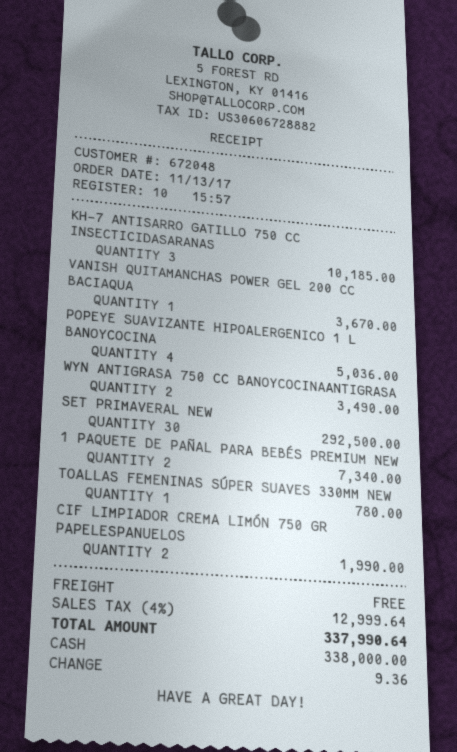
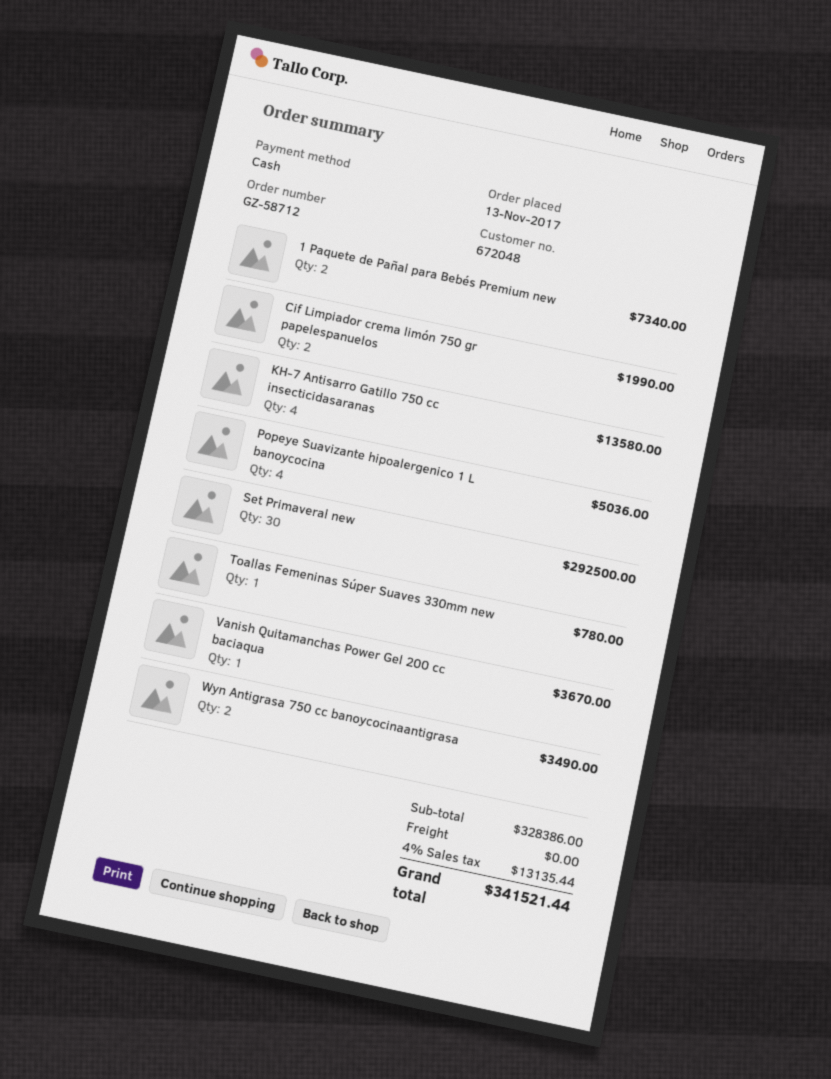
KH-7 ANTISARRO GATILLO 750 CC INSECTICIDASARANAS: 3 for 10185.00 -> 4 for 13580.00
tax: 4% = 12999.64 -> 4% = 13135.44
total: 337990.64 -> 341521.44

